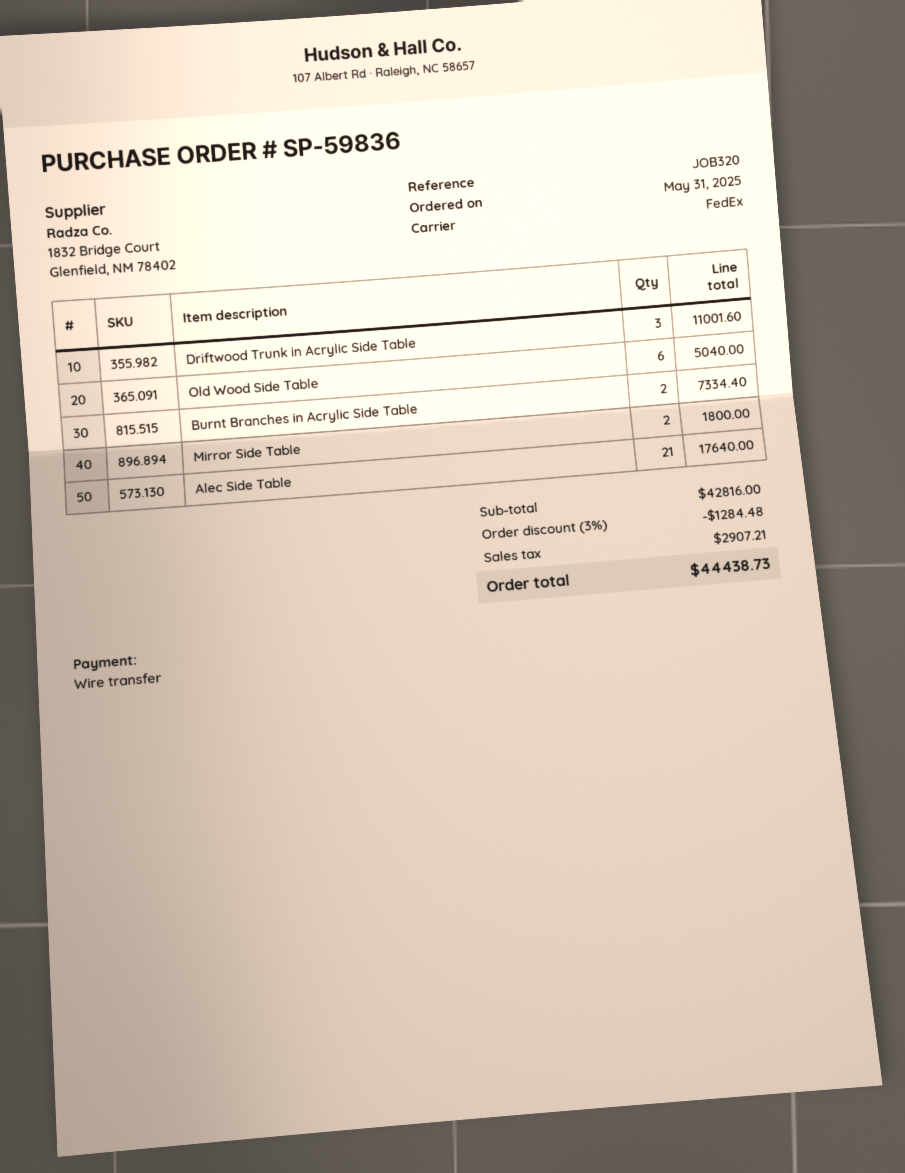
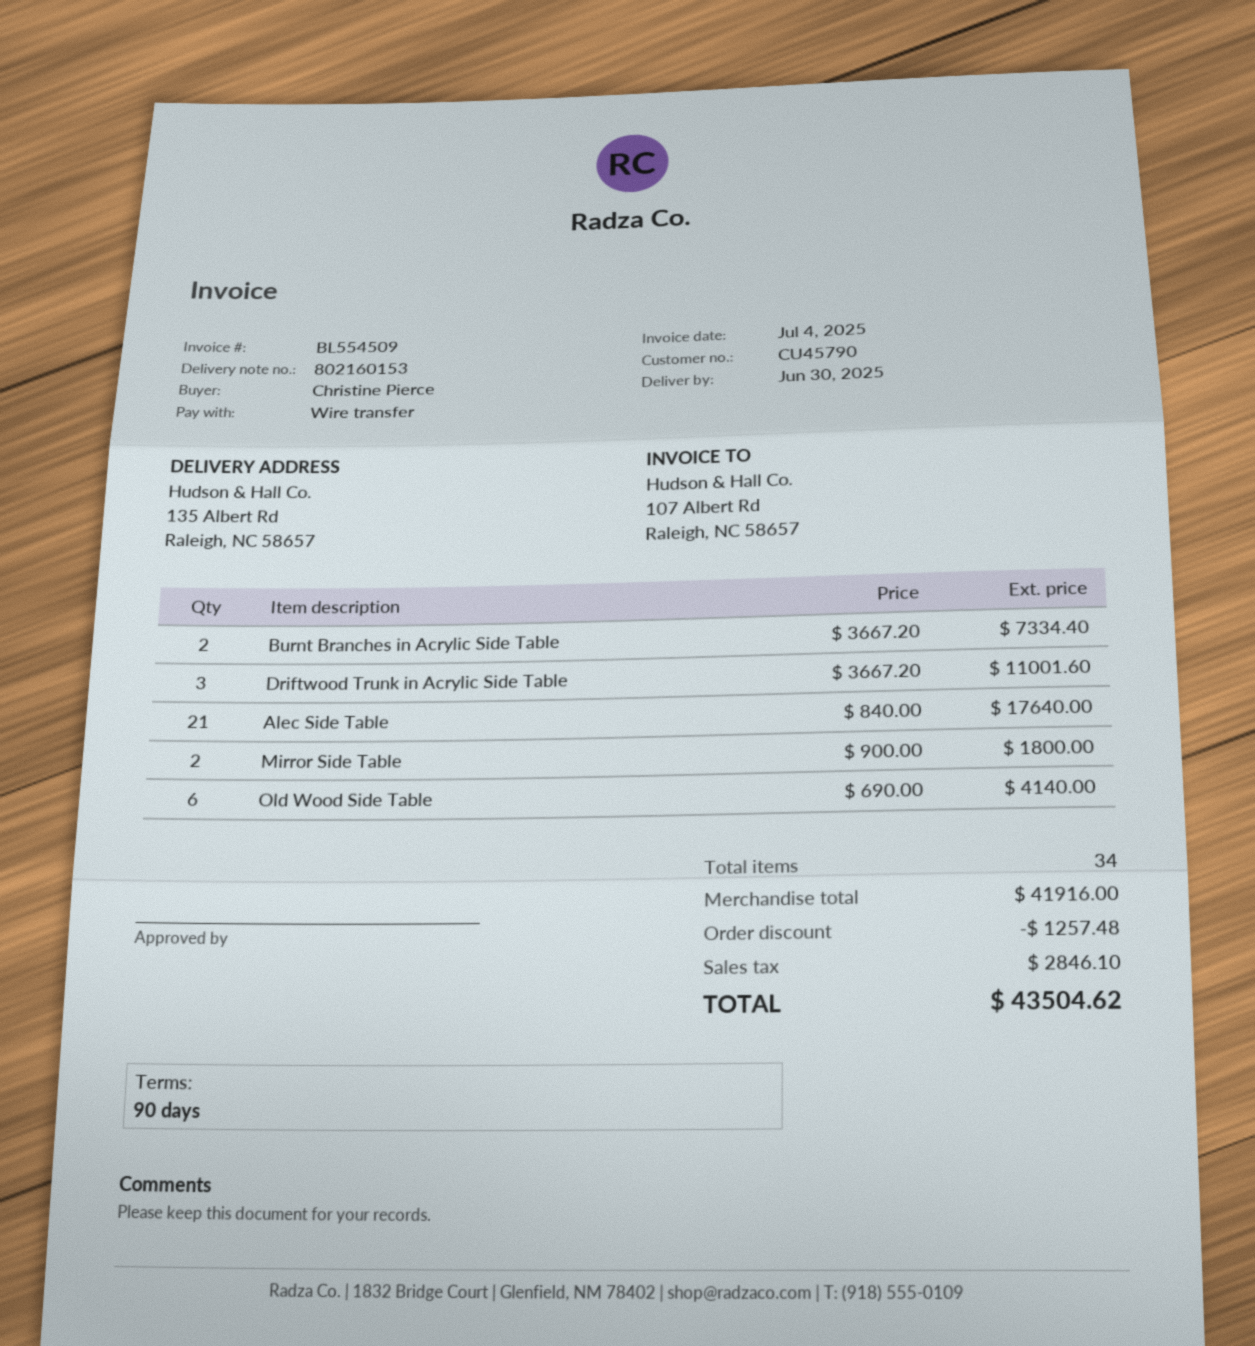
Old Wood Side Table: 6 for 5040.00 -> 6 for 4140.00
subtotal: 42816.00 -> 41916.00
discount: 1284.48 -> 1257.48
tax: 2907.21 -> 2846.10
total: 44438.73 -> 43504.62

